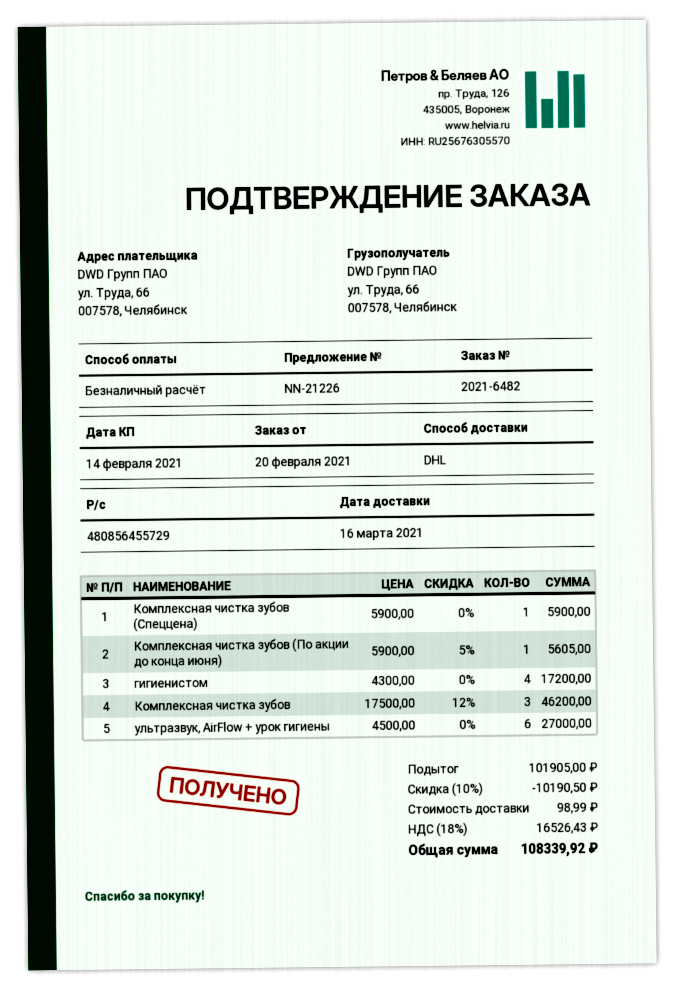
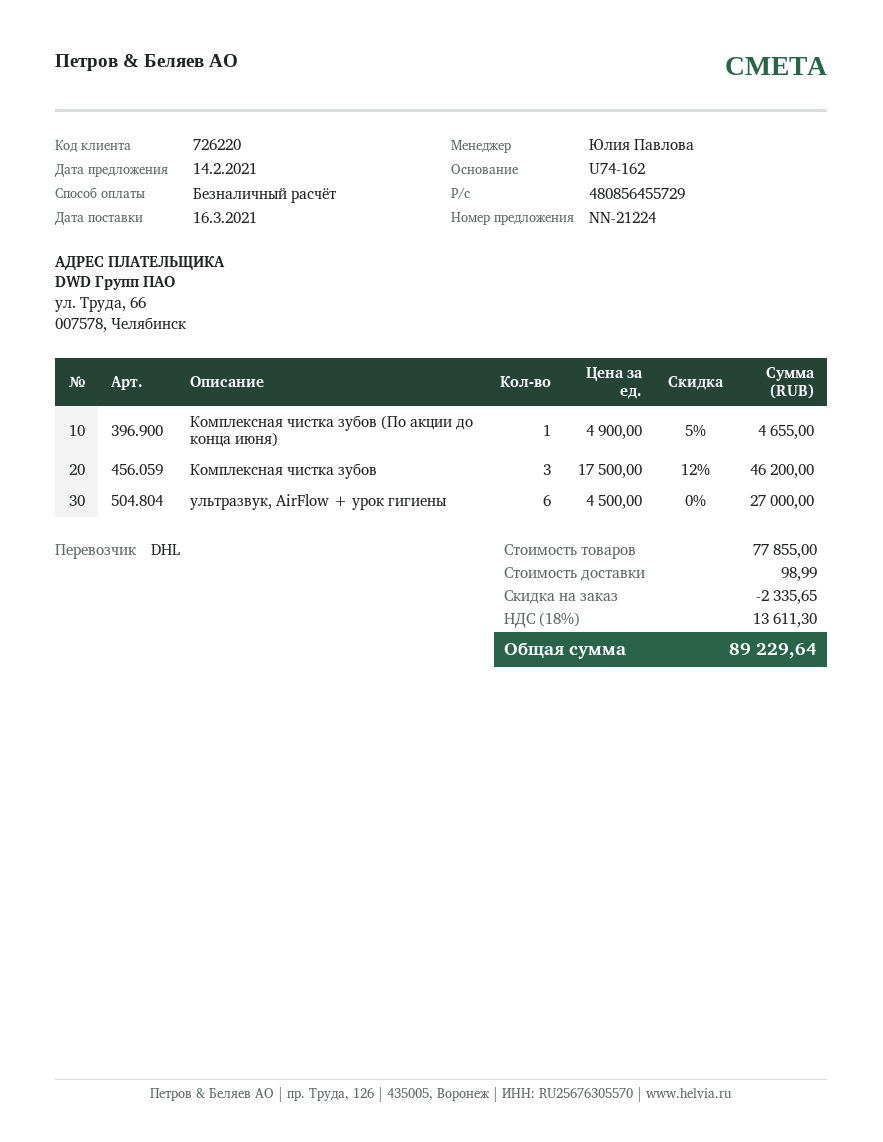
quote number: NN-21226 -> NN-21224
Комплексная чистка зубов (Спеццена): 1 x 5900.00 = 5900.00 -> none
Комплексная чистка зубов (По акции до конца июня): 1 x 5900.00 - 5% = 5605.00 -> 1 x 4900.00 - 5% = 4655.00
гигиенистом: 4 x 4300.00 = 17200.00 -> none
subtotal: 101905.00 -> 77855.00
discount: 10190.50 -> 2335.65
tax: 18% = 16526.43 -> 18% = 13611.30
total: 108339.92 -> 89229.64

